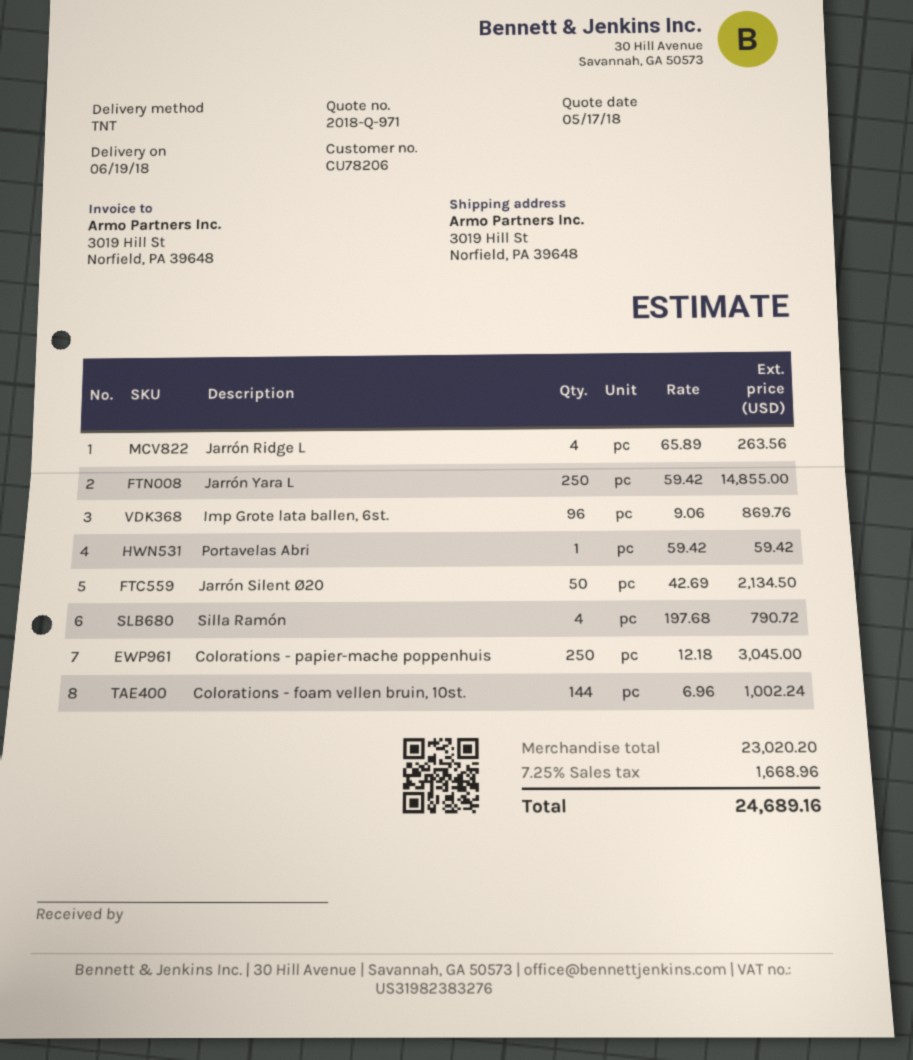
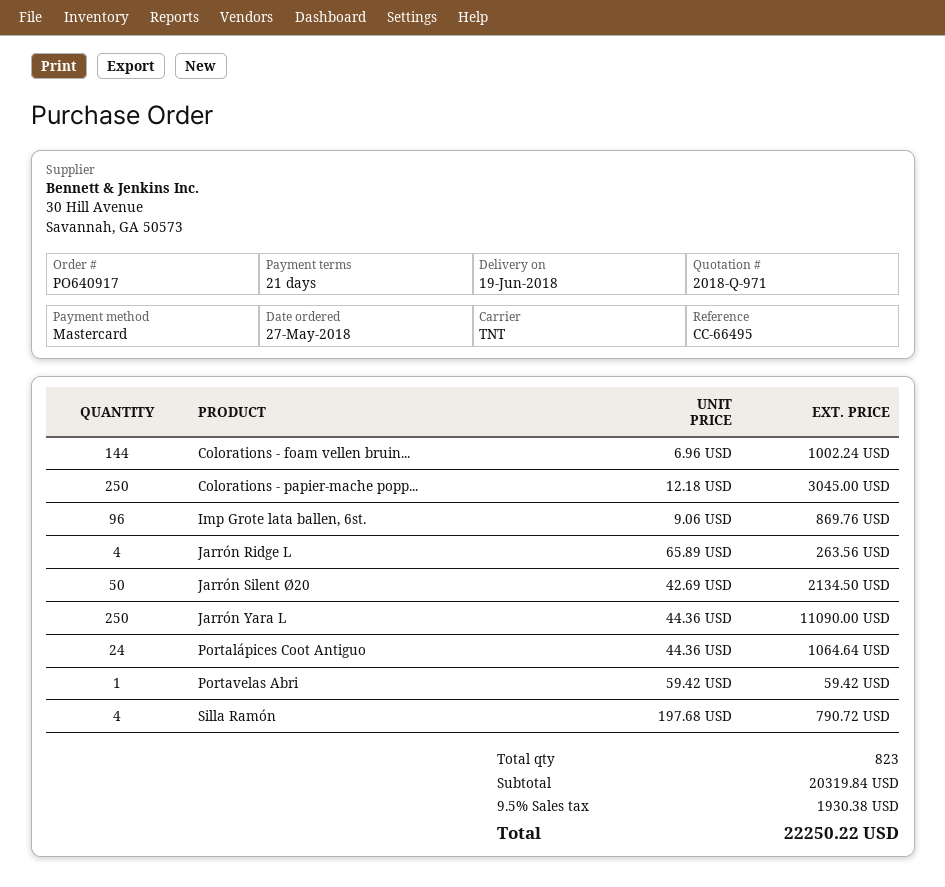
Jarrón Yara L: 250 x 59.42 = 14855.00 -> 250 x 44.36 = 11090.00
Portalápices Coot Antiguo: none -> 24 x 44.36 = 1064.64
subtotal: 23020.20 -> 20319.84
tax: 7.25% = 1668.96 -> 9.5% = 1930.38
total: 24689.16 -> 22250.22

